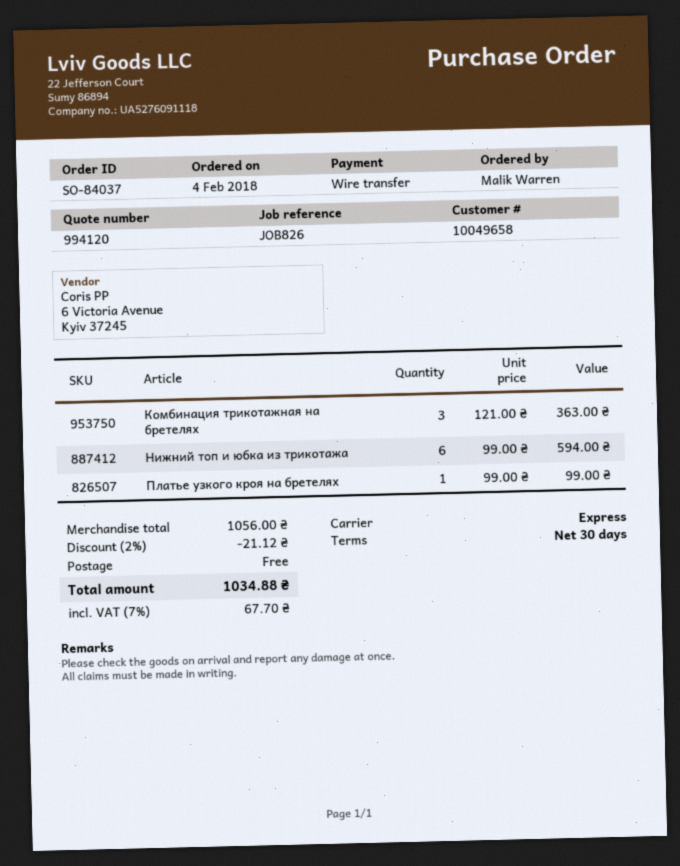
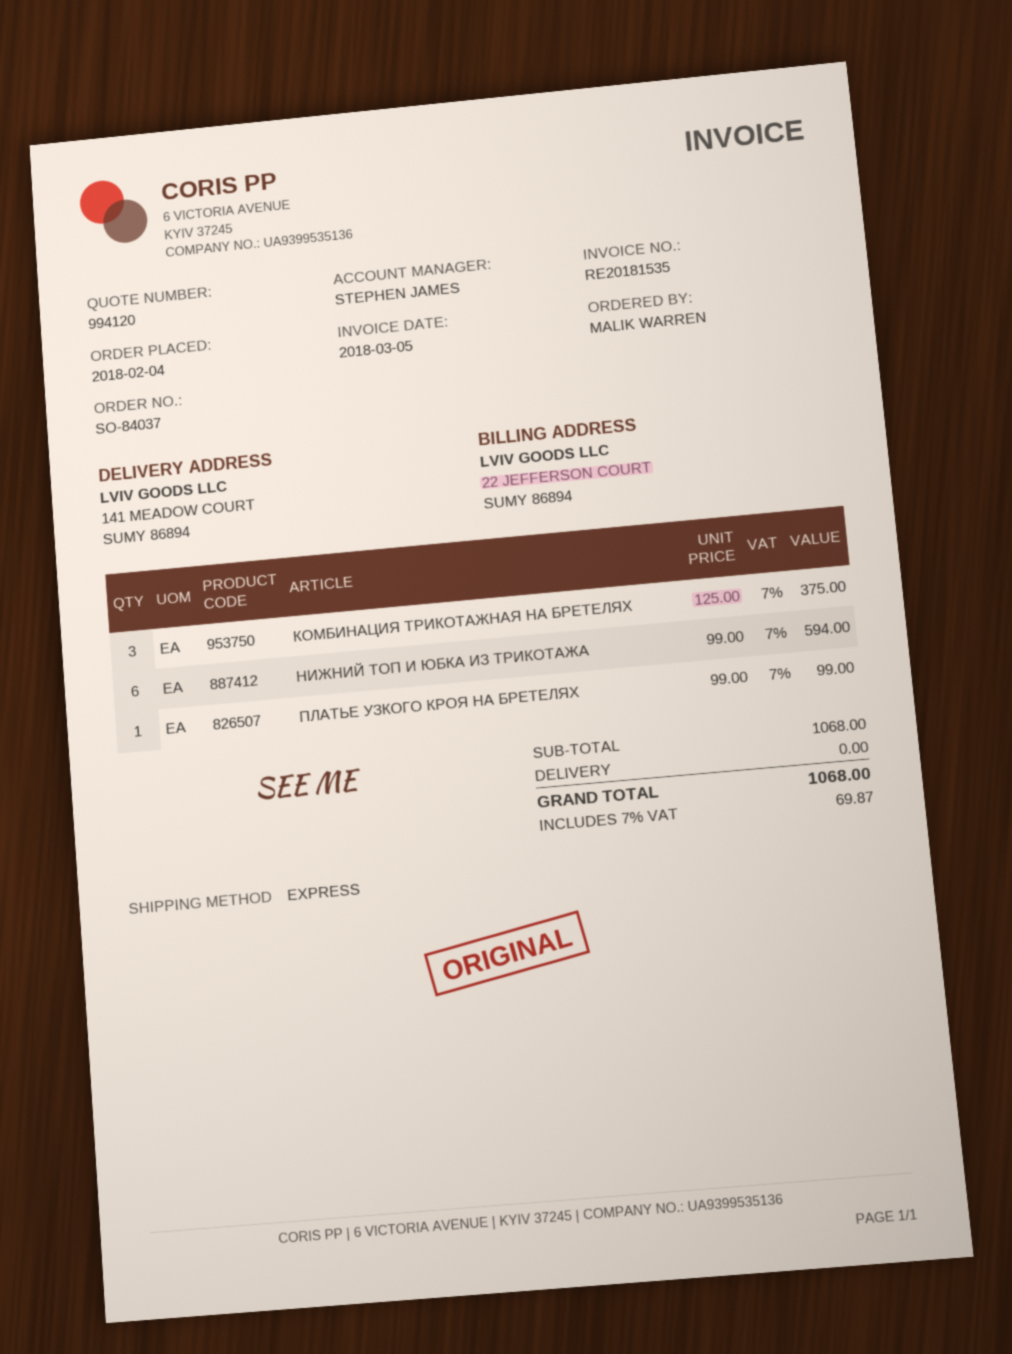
Комбинация трикотажная на бретелях: 3 x 121.00 = 363.00 -> 3 x 125.00 = 375.00
subtotal: 1056.00 -> 1068.00
discount: 2% = 21.12 -> none
tax: 7% = 67.70 -> 7% = 69.87
total: 1034.88 -> 1068.00

